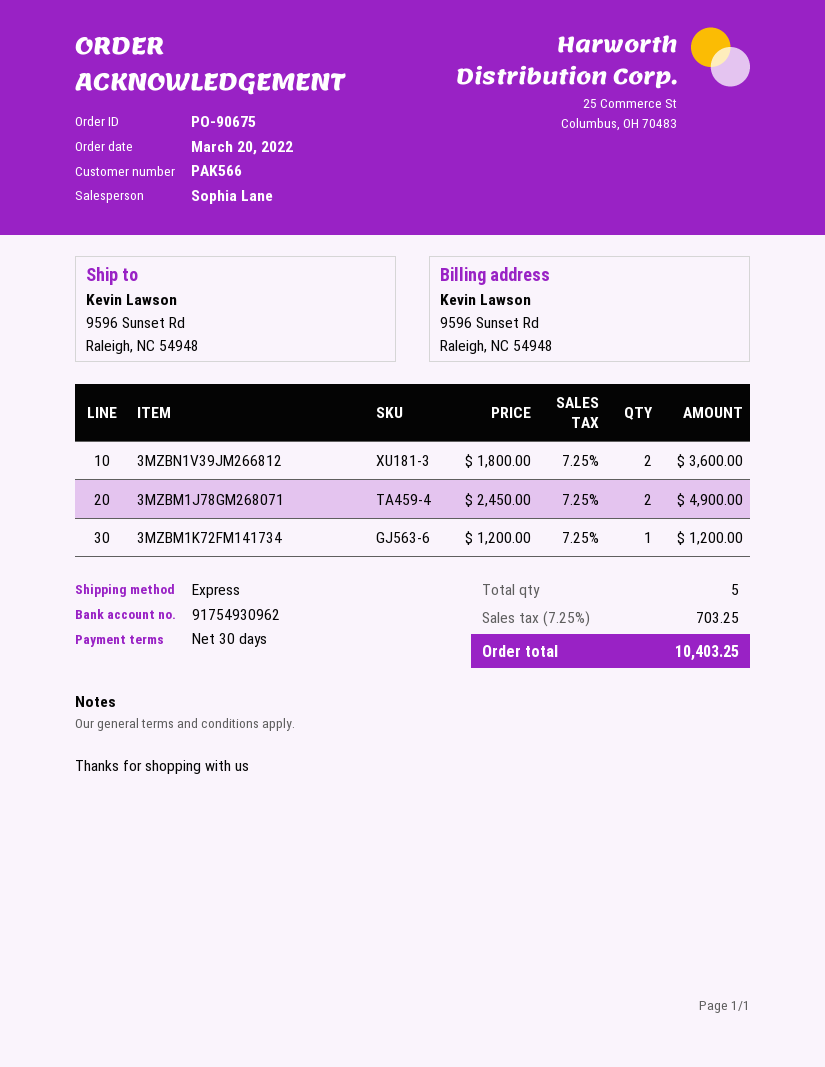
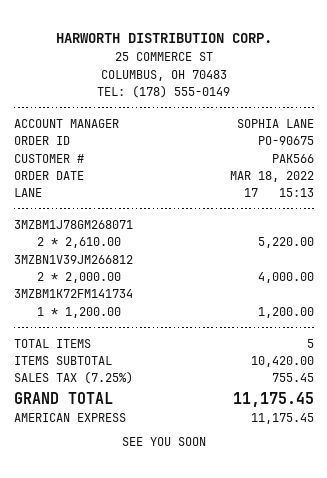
order date: 2022-03-20 -> 2022-03-18
3MZBN1V39JM266812: 2 x 1800.00 = 3600.00 -> 2 x 2000.00 = 4000.00
3MZBM1J78GM268071: 2 x 2450.00 = 4900.00 -> 2 x 2610.00 = 5220.00
tax: 7.25% = 703.25 -> 7.25% = 755.45
total: 10403.25 -> 11175.45

